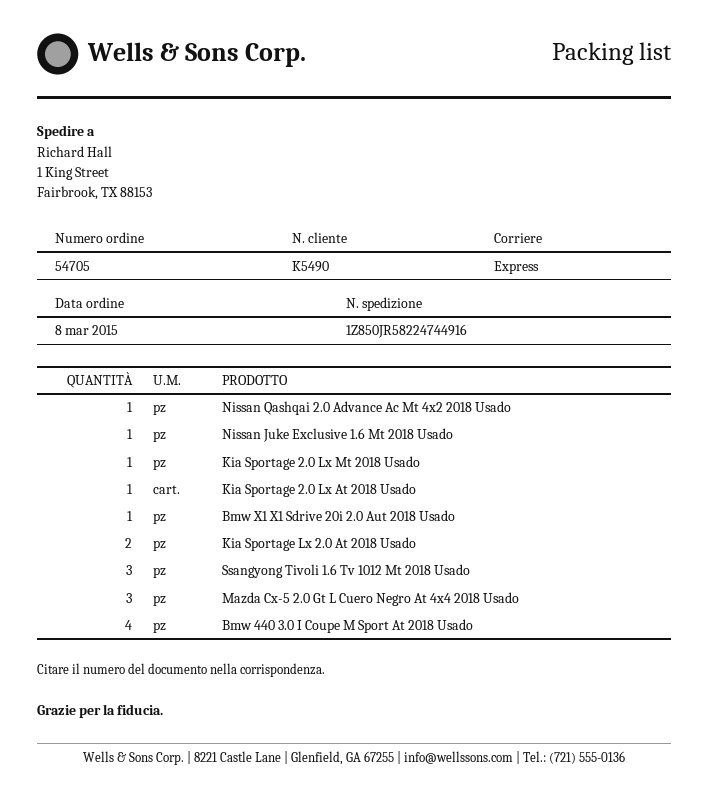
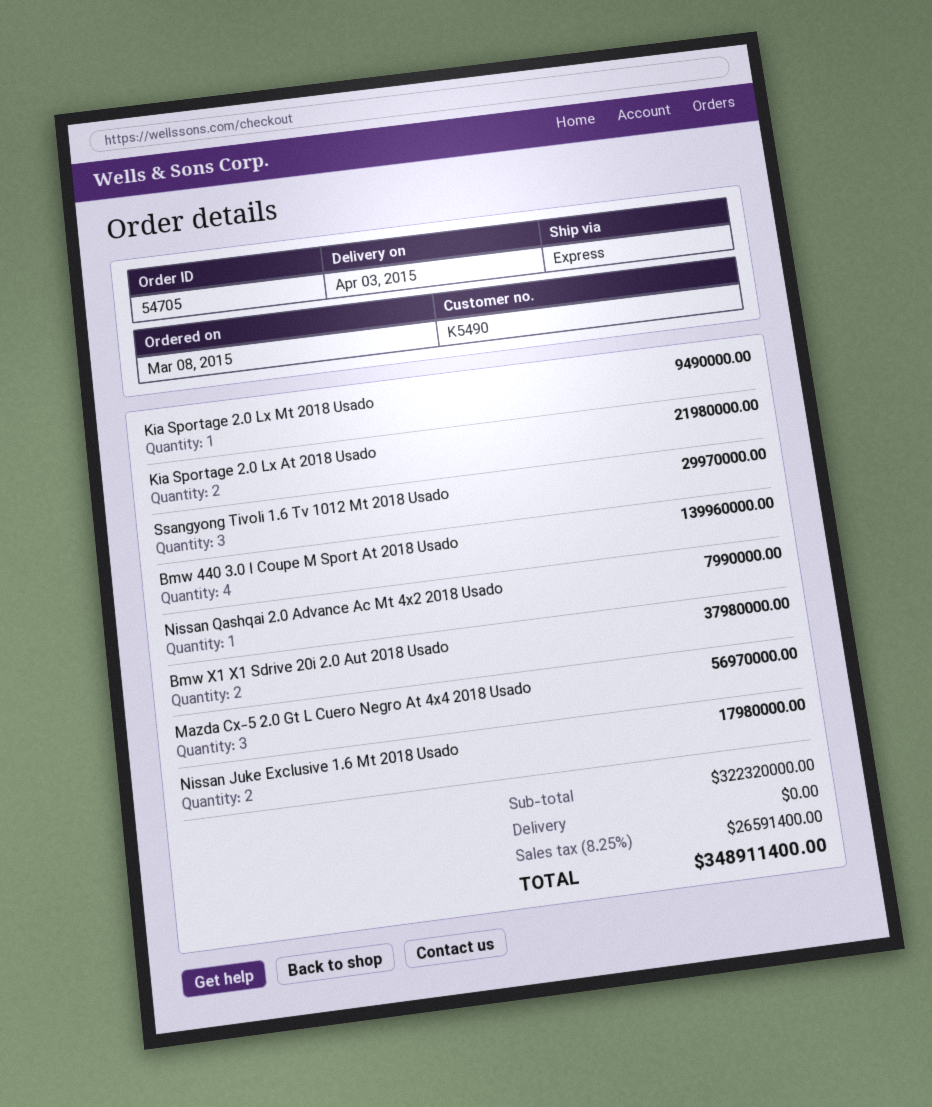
Nissan Juke Exclusive 1.6 Mt 2018 Usado: 1 -> 2
Kia Sportage 2.0 Lx At 2018 Usado: 1 -> 2
Bmw X1 X1 Sdrive 20i 2.0 Aut 2018 Usado: 1 -> 2
Kia Sportage Lx 2.0 At 2018 Usado: 2 -> none

